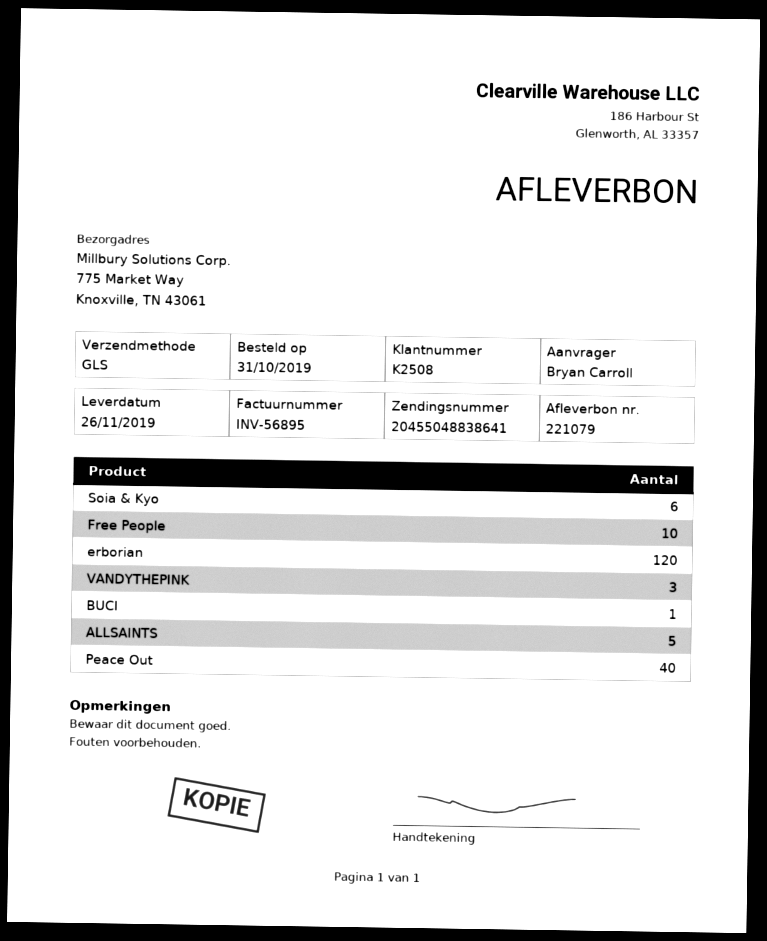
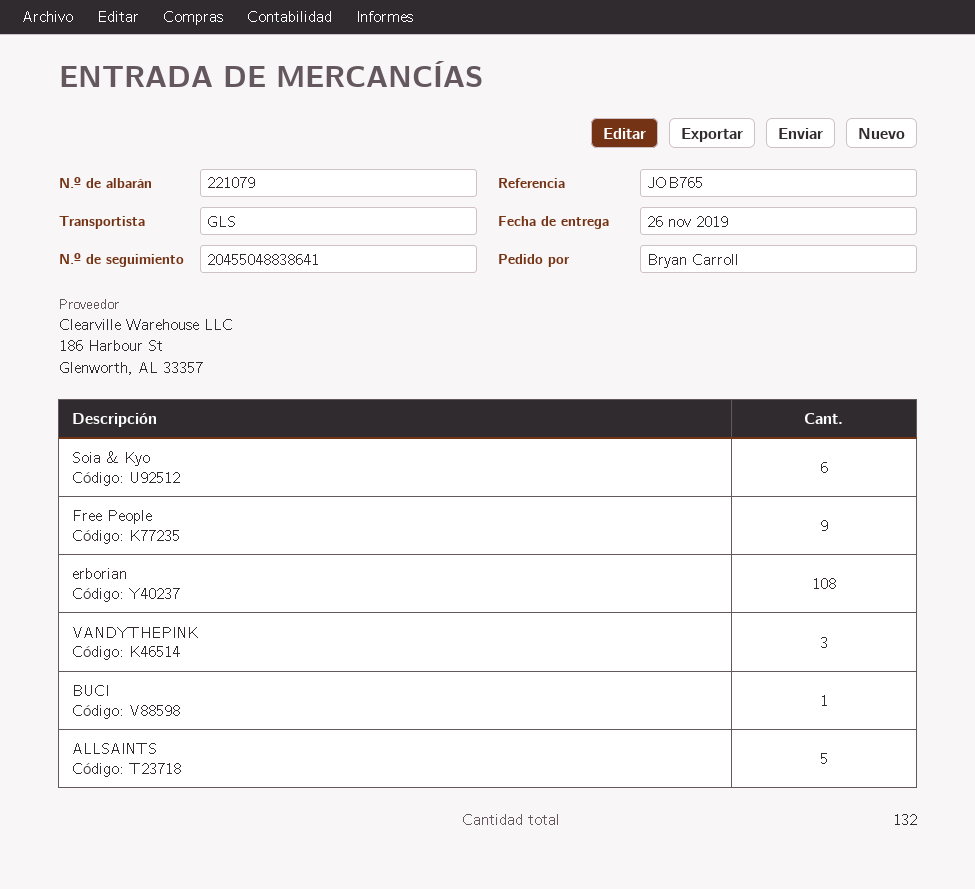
Free People: 10 -> 9
erborian: 120 -> 108
Peace Out: 40 -> none

